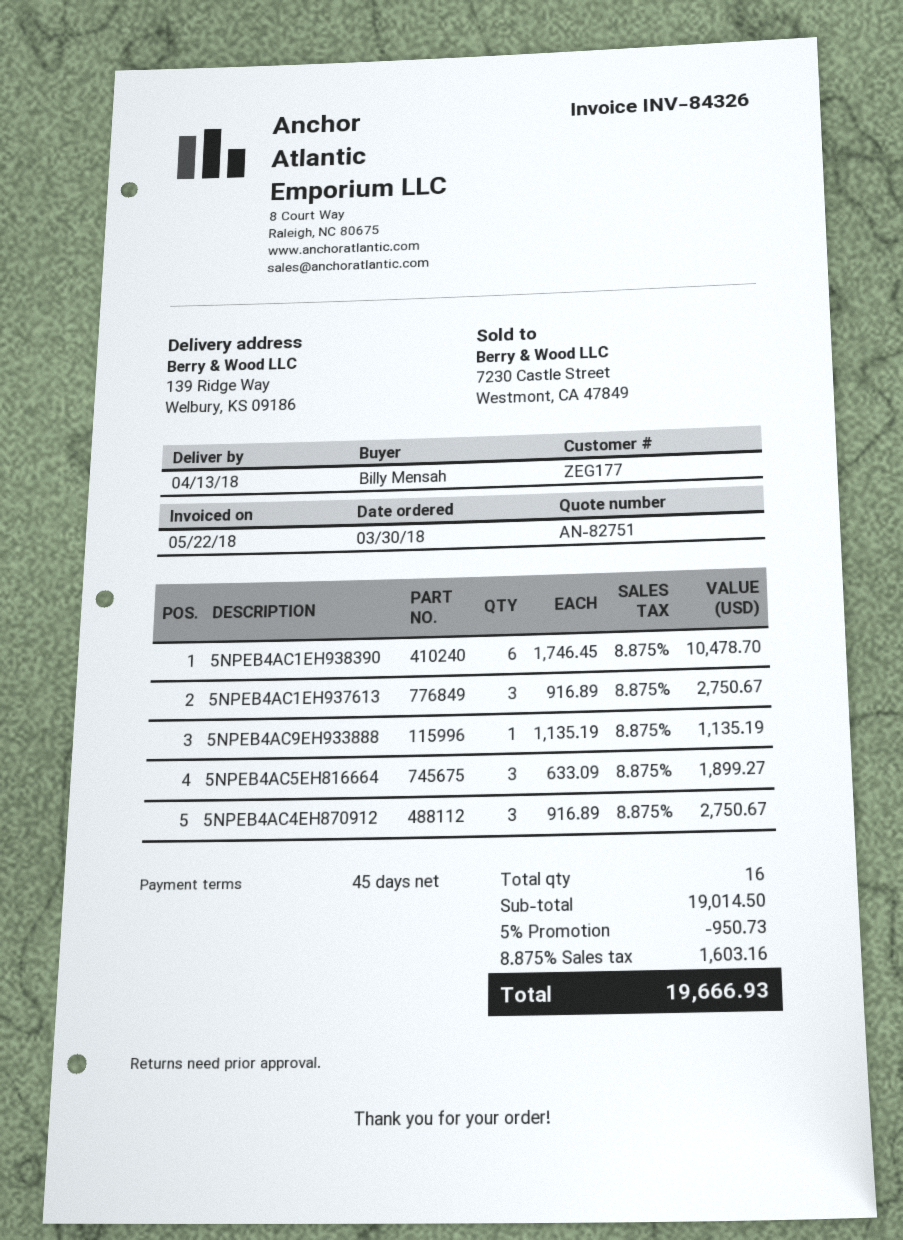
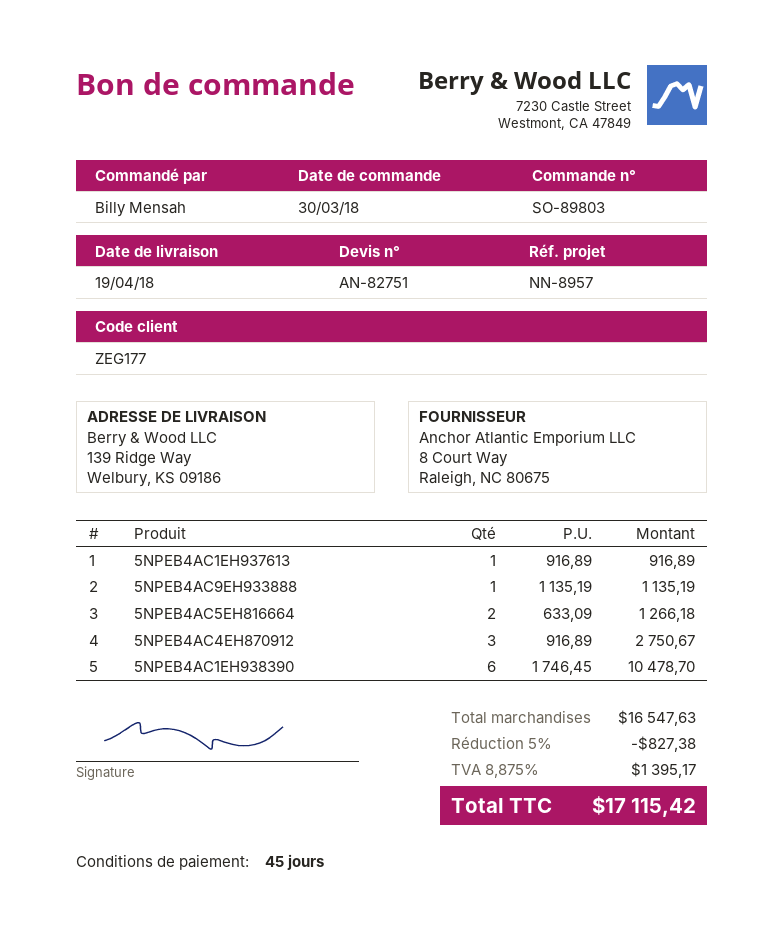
delivery date: 2018-04-13 -> 2018-04-19
5NPEB4AC1EH937613: 3 x 916.89 = 2750.67 -> 1 x 916.89 = 916.89
5NPEB4AC5EH816664: 3 x 633.09 = 1899.27 -> 2 x 633.09 = 1266.18
subtotal: 19014.50 -> 16547.63
discount: 5% = 950.73 -> 5% = 827.38
tax: 8.875% = 1603.16 -> 8.875% = 1395.17
total: 19666.93 -> 17115.42

